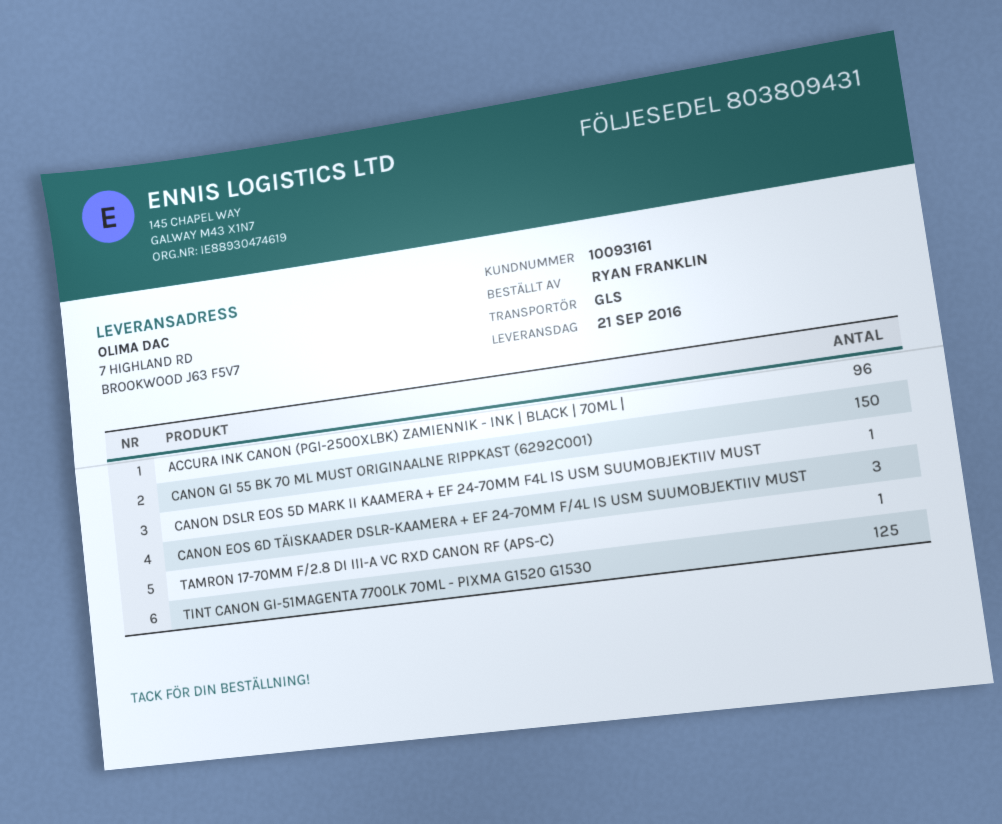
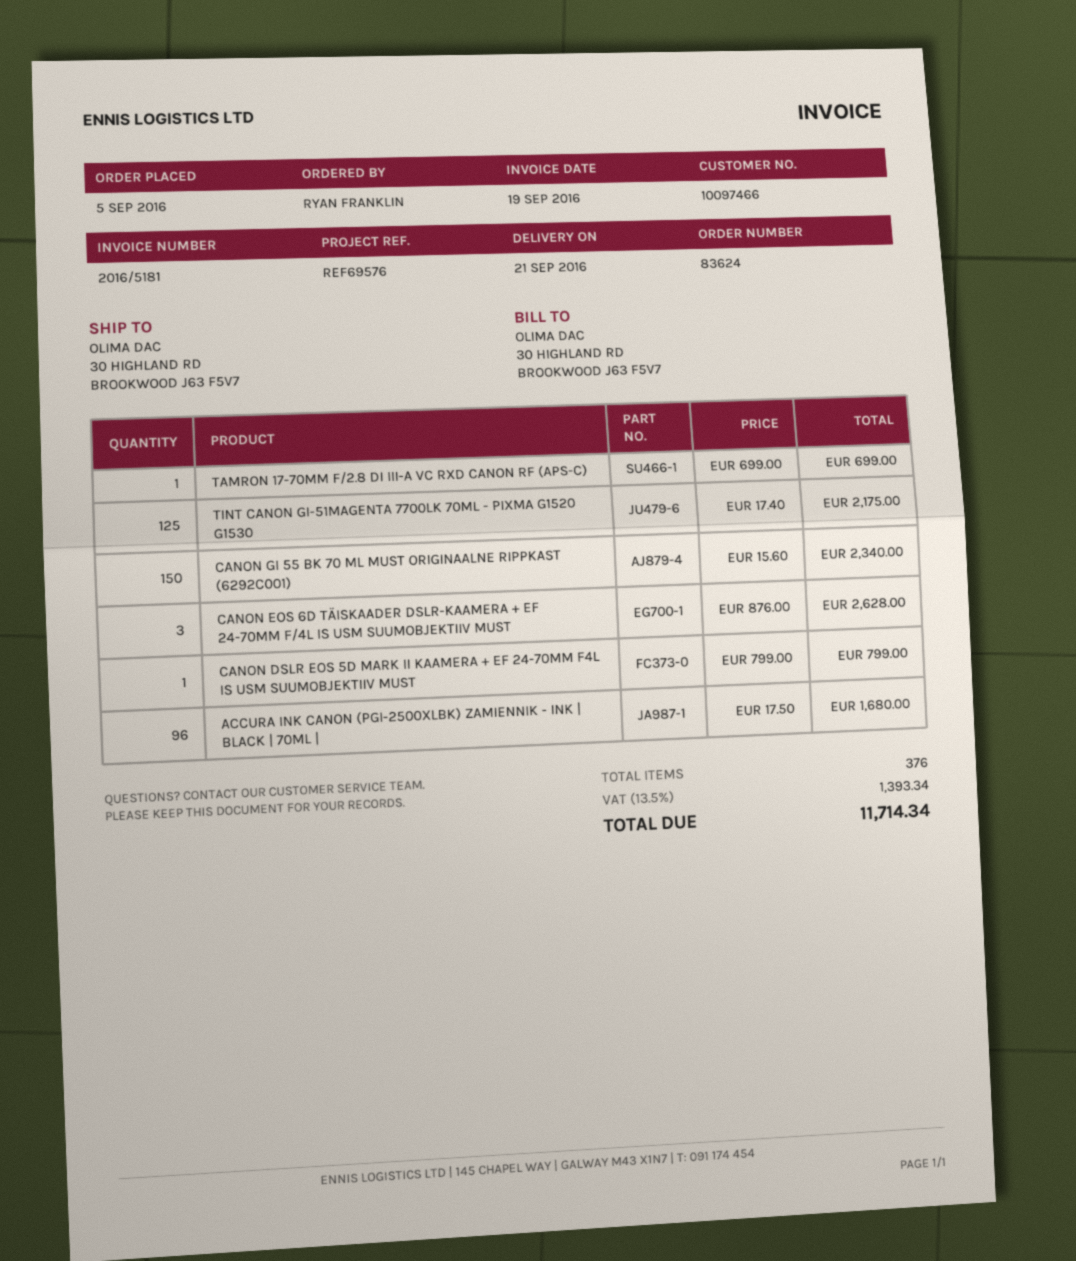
customer number: 10093161 -> 10097466
ship to: 7 HIGHLAND RD, BROOKWOOD J63 F5V7 -> 30 HIGHLAND RD, BROOKWOOD J63 F5V7

